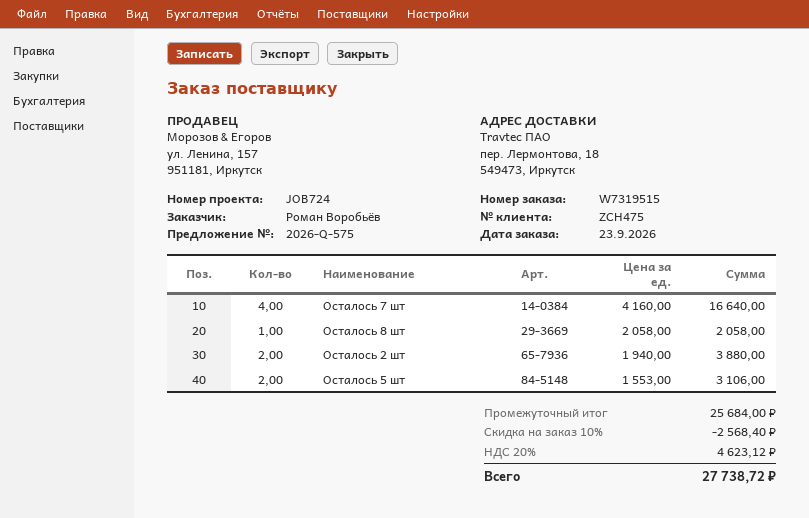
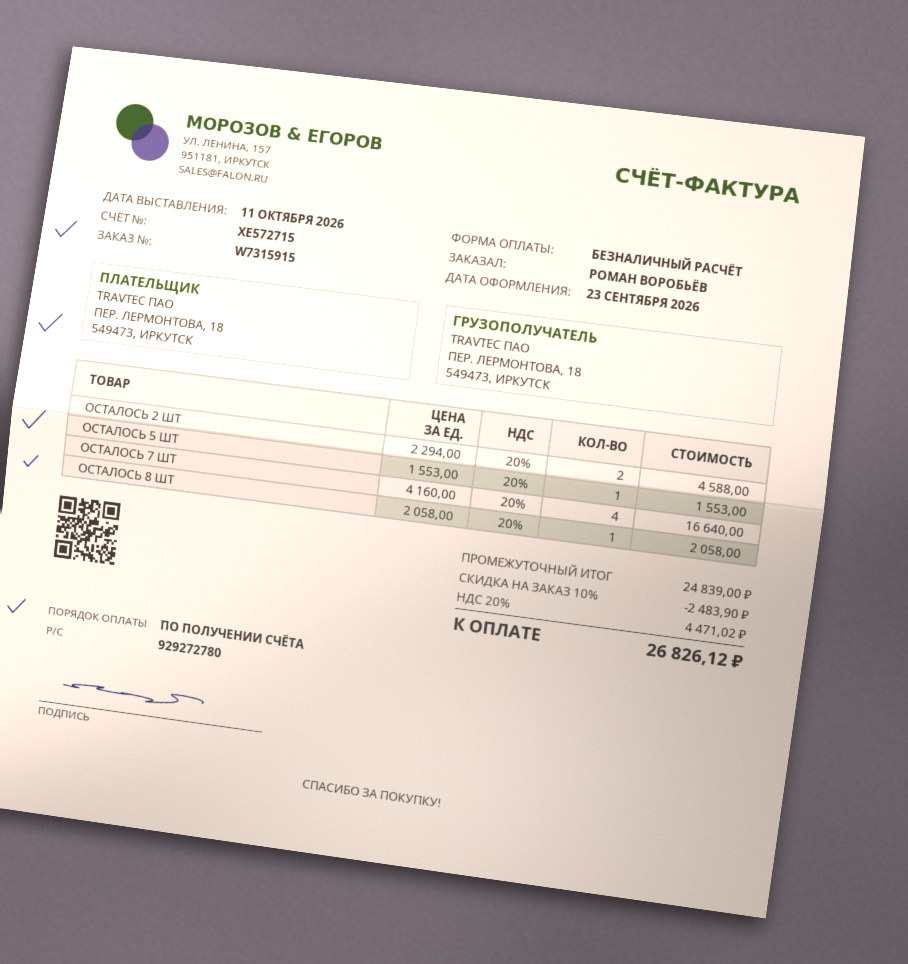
order number: W7319515 -> W7315915
Осталось 2 шт: 2 x 1940.00 = 3880.00 -> 2 x 2294.00 = 4588.00
Осталось 5 шт: 2 x 1553.00 = 3106.00 -> 1 x 1553.00 = 1553.00
subtotal: 25684.00 -> 24839.00
discount: 10% = 2568.40 -> 10% = 2483.90
tax: 20% = 4623.12 -> 20% = 4471.02
total: 27738.72 -> 26826.12

